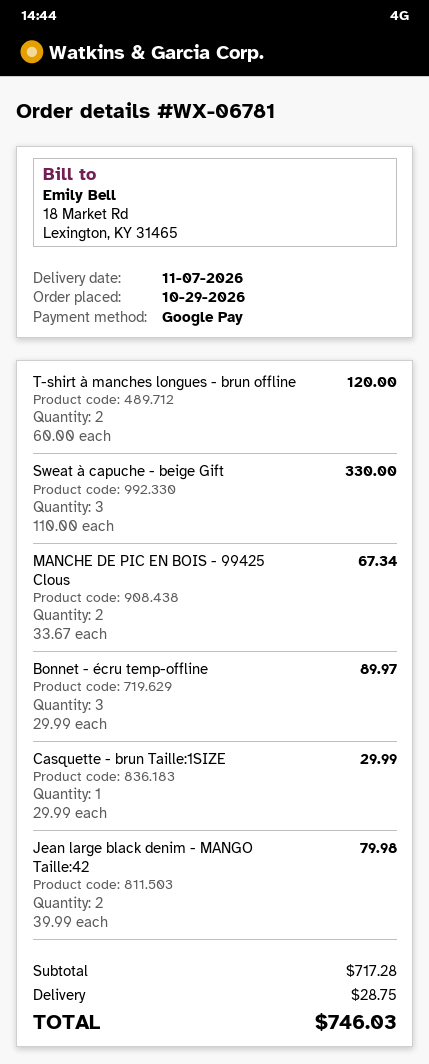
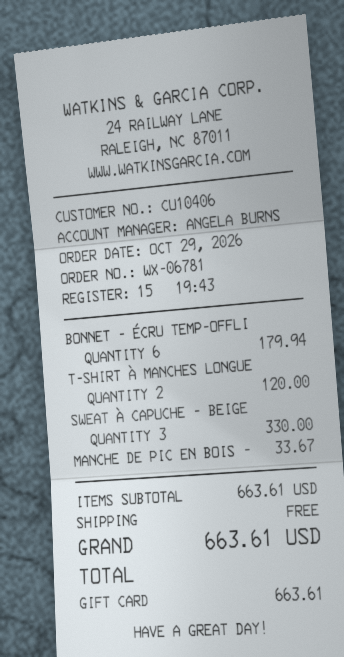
payment method: Google Pay -> gift card
MANCHE DE PIC EN BOIS - 99425 Clous: 2 for 67.34 -> 1 for 33.67
Bonnet - écru temp-offline: 3 for 89.97 -> 6 for 179.94
Casquette - brun Taille:1SIZE: 1 for 29.99 -> none
Jean large black denim - MANGO Taille:42: 2 for 79.98 -> none
subtotal: 717.28 -> 663.61
shipping: 28.75 -> 0.00
total: 746.03 -> 663.61

